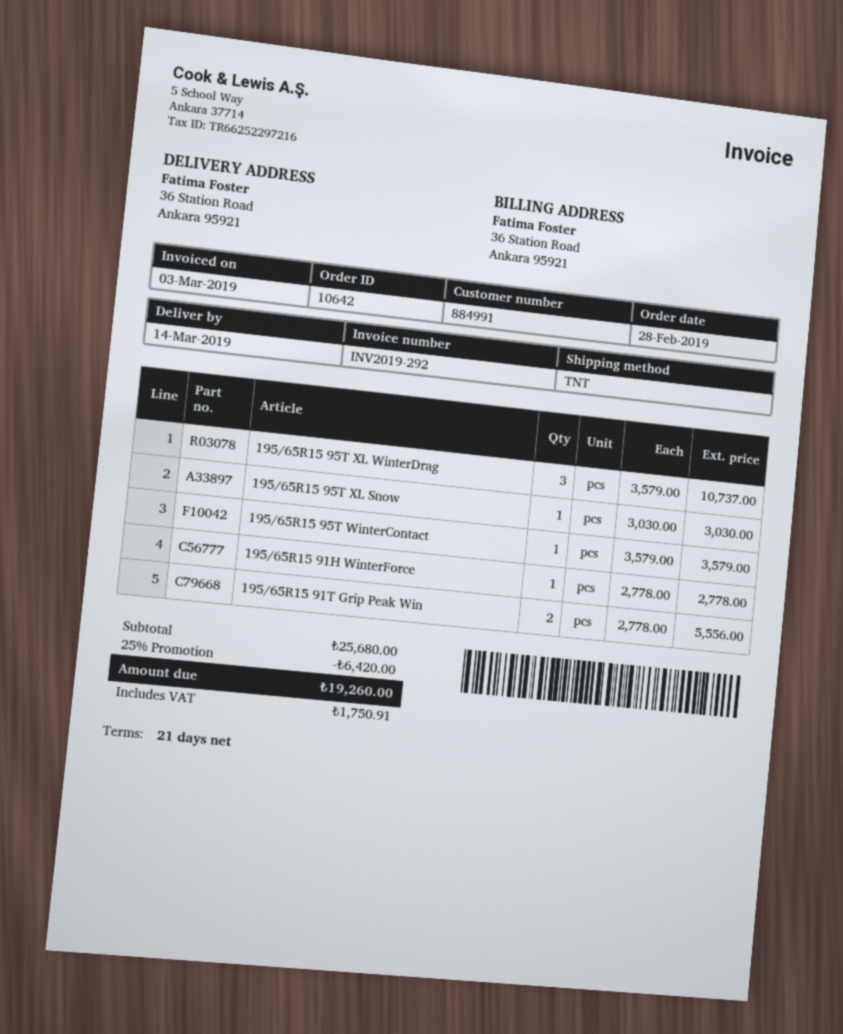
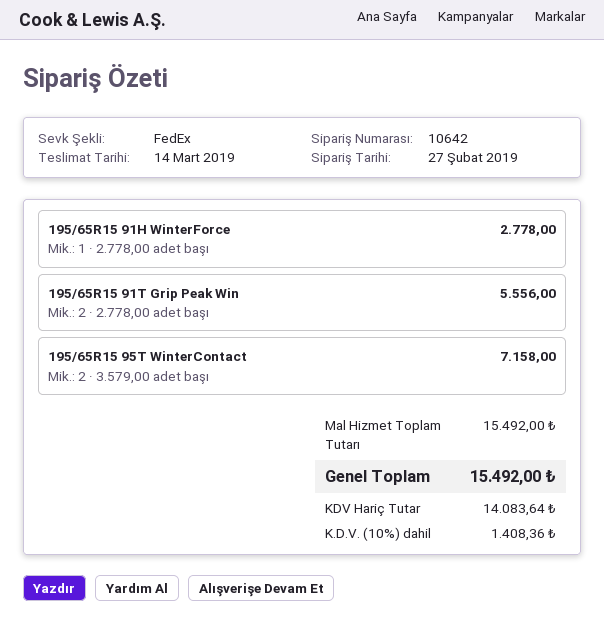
order date: 2019-02-28 -> 2019-02-27
shipping method: TNT -> FedEx
195/65R15 95T XL WinterDrag: 3 x 3579.00 = 10737.00 -> none
195/65R15 95T XL Snow: 1 x 3030.00 = 3030.00 -> none
195/65R15 95T WinterContact: 1 x 3579.00 = 3579.00 -> 2 x 3579.00 = 7158.00
subtotal: 25680.00 -> 15492.00
discount: 25% = 6420.00 -> none
tax: 1750.91 -> 1408.36
total: 19260.00 -> 15492.00

